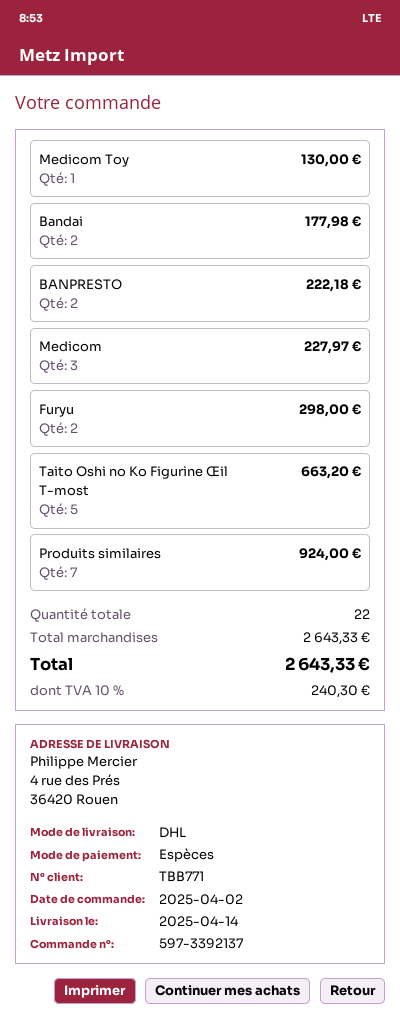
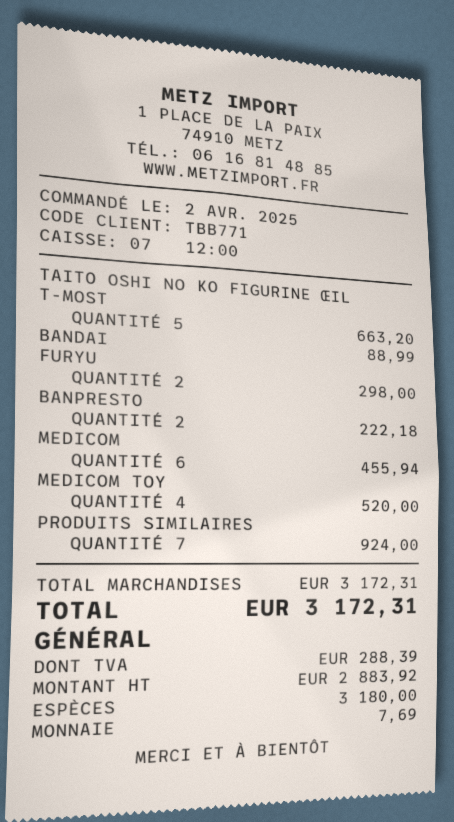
Medicom Toy: 1 for 130.00 -> 4 for 520.00
Bandai: 2 for 177.98 -> 1 for 88.99
Medicom: 3 for 227.97 -> 6 for 455.94
subtotal: 2643.33 -> 3172.31
tax: 240.30 -> 288.39
total: 2643.33 -> 3172.31

